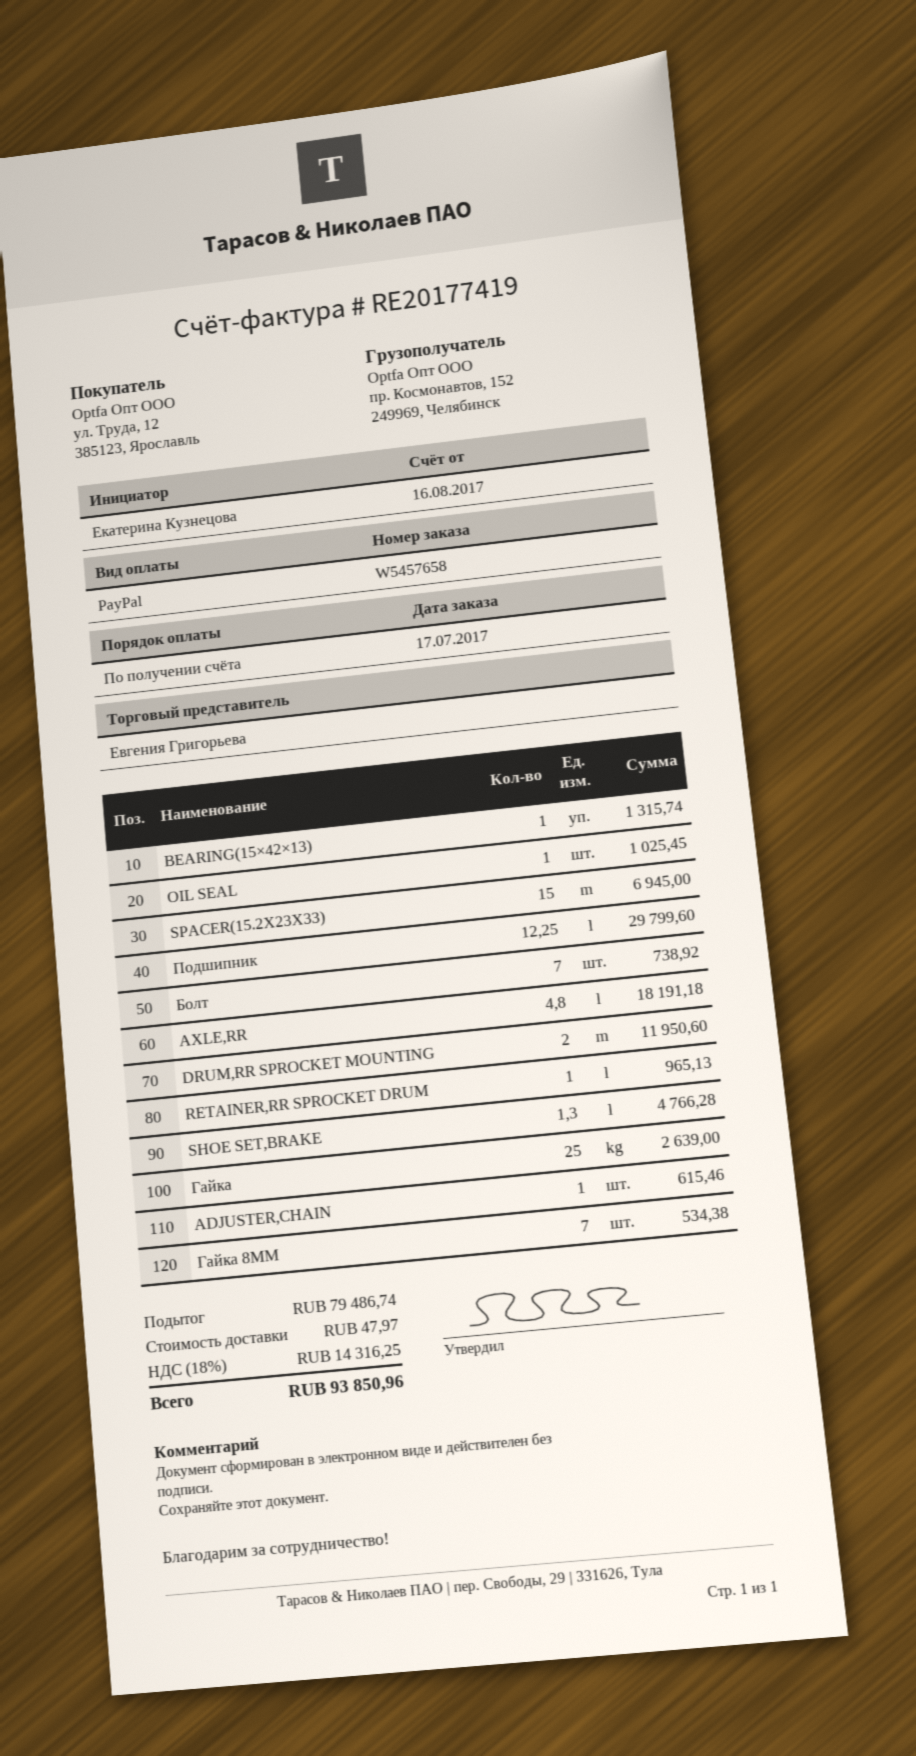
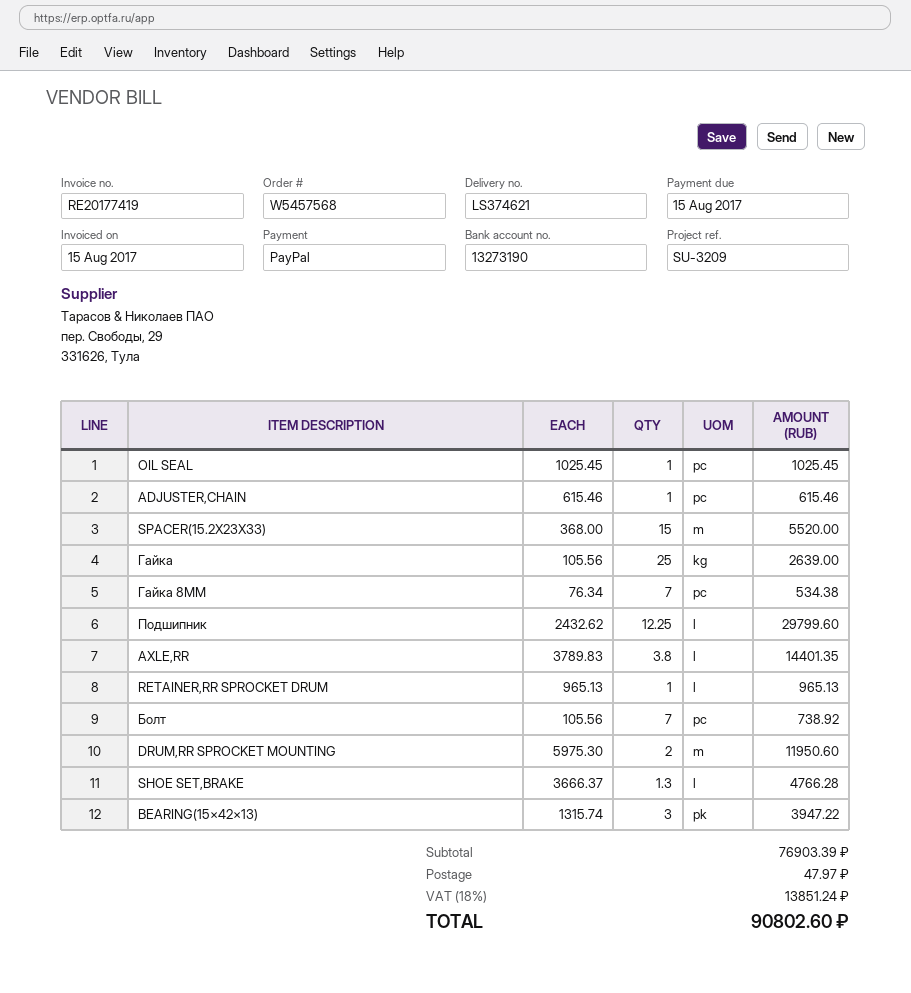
order number: W5457658 -> W5457568
invoice date: 2017-08-16 -> 2017-08-15
BEARING(15×42×13): 1 for 1315.74 -> 3 for 3947.22
SPACER(15.2X23X33): 15 for 6945.00 -> 15 for 5520.00
AXLE,RR: 4.8 for 18191.18 -> 3.8 for 14401.35
subtotal: 79486.74 -> 76903.39
tax: 18% = 14316.25 -> 18% = 13851.24
total: 93850.96 -> 90802.60

